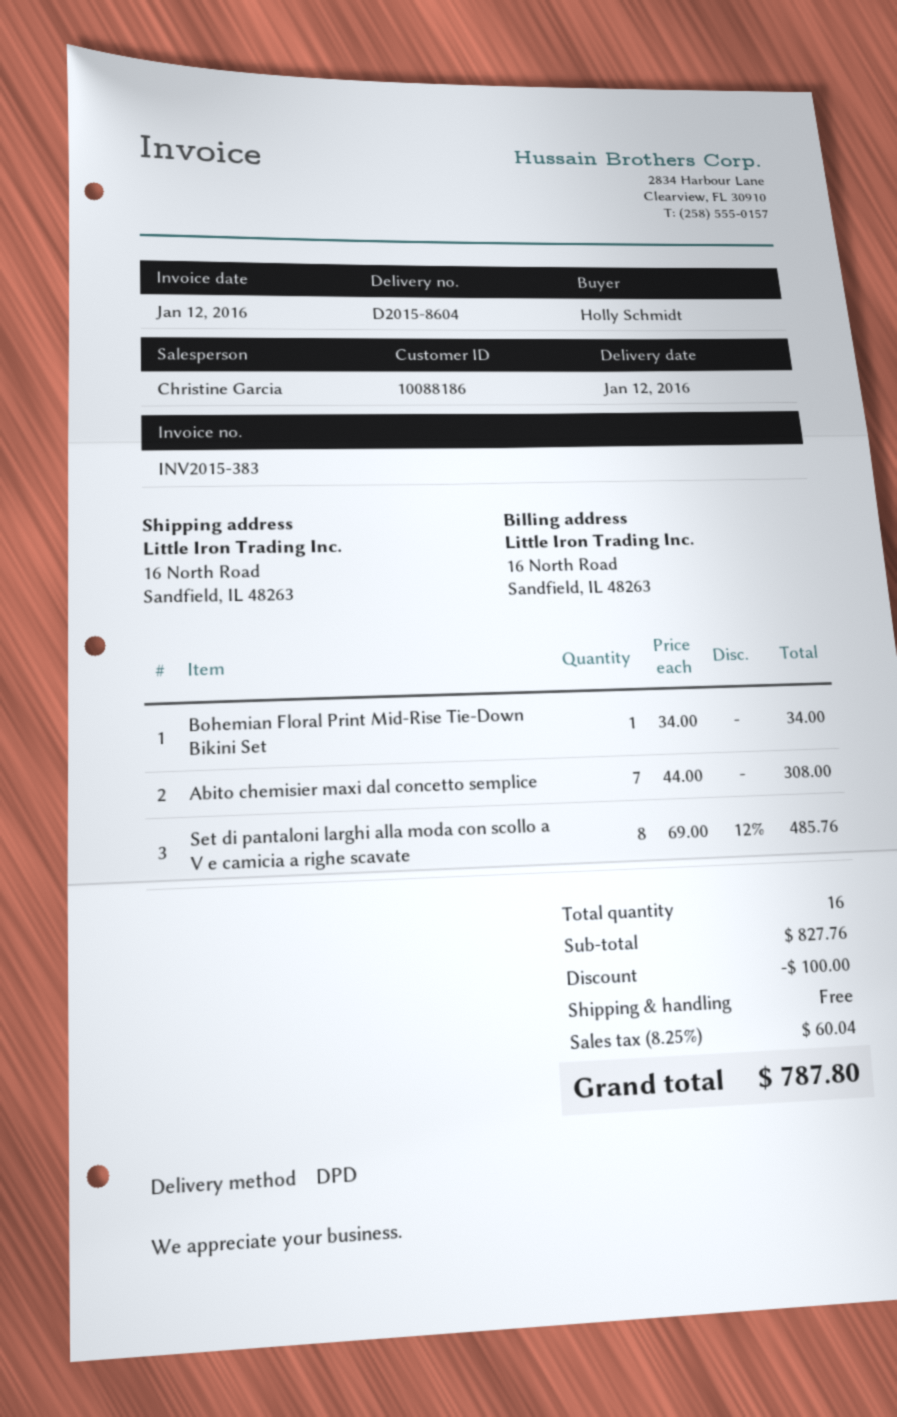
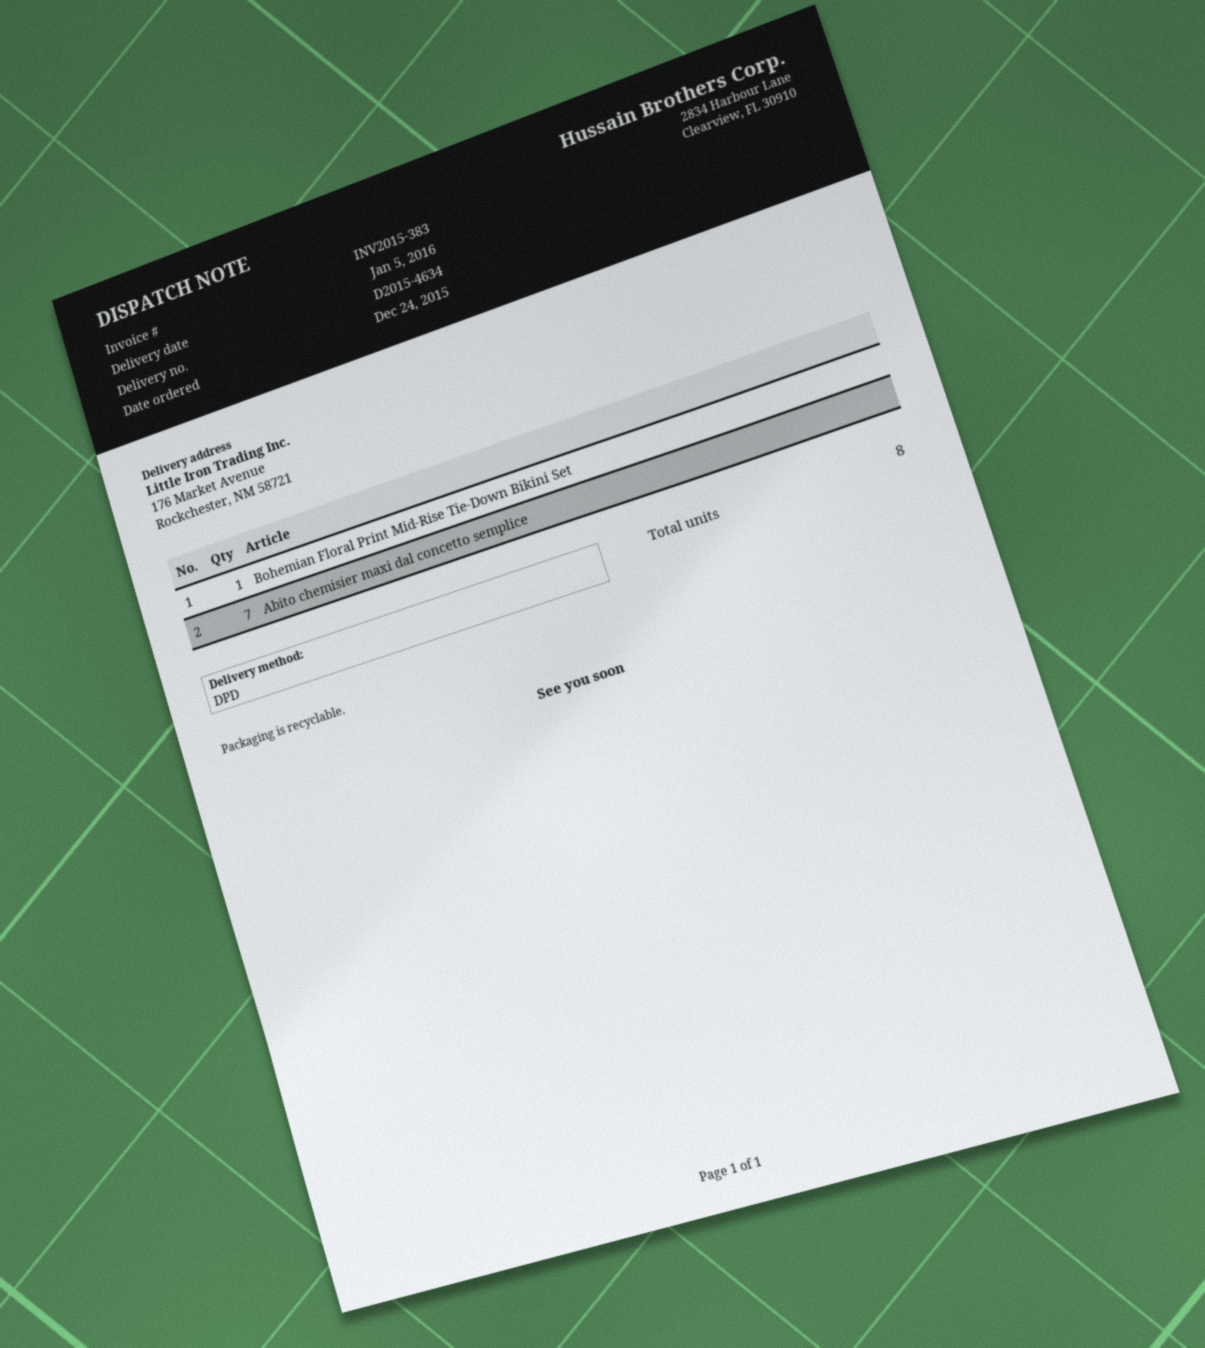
delivery note number: D2015-8604 -> D2015-4634
delivery date: 2016-01-12 -> 2016-01-05
ship to: 16 North Road, Sandfield, IL 48263 -> 176 Market Avenue, Rockchester, NM 58721
Set di pantaloni larghi alla moda con scollo a V e camicia a righe scavate: 8 -> none
total quantity: 16 -> 8

